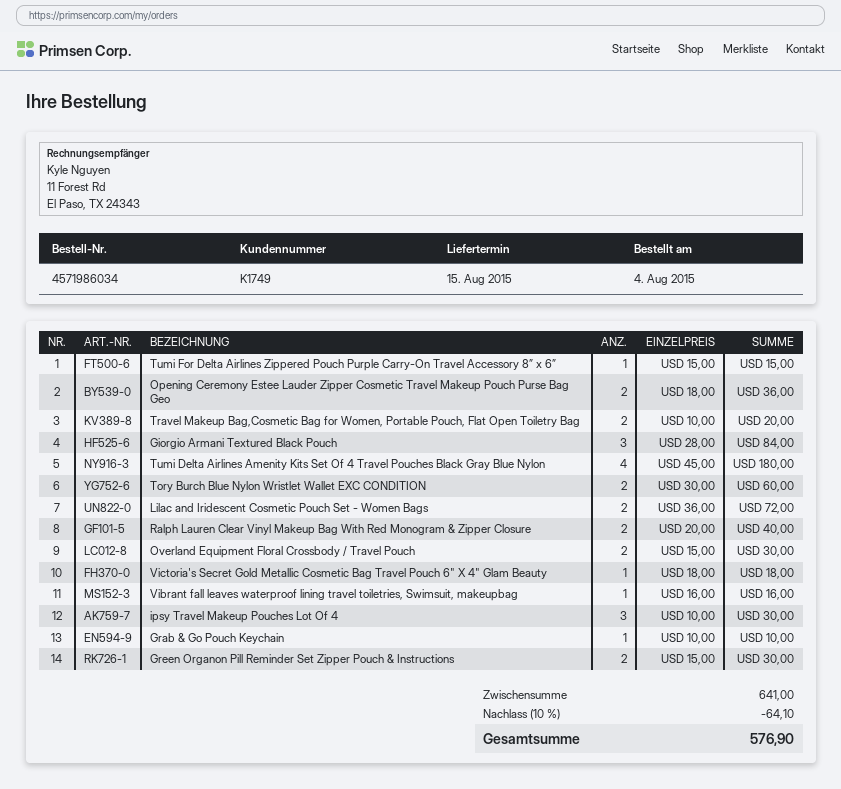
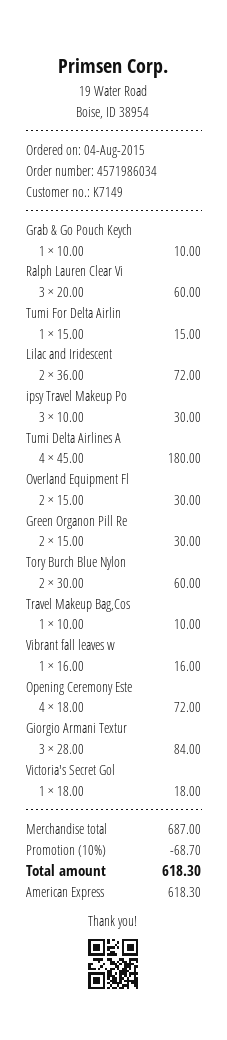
customer number: K1749 -> K7149
Opening Ceremony Estee Lauder Zipper Cosmetic Travel Makeup Pouch Purse Bag Geo: 2 x 18.00 = 36.00 -> 4 x 18.00 = 72.00
Travel Makeup Bag,Cosmetic Bag for Women, Portable Pouch, Flat Open Toiletry Bag: 2 x 10.00 = 20.00 -> 1 x 10.00 = 10.00
Ralph Lauren Clear Vinyl Makeup Bag With Red Monogram & Zipper Closure: 2 x 20.00 = 40.00 -> 3 x 20.00 = 60.00
subtotal: 641.00 -> 687.00
discount: 10% = 64.10 -> 10% = 68.70
total: 576.90 -> 618.30

